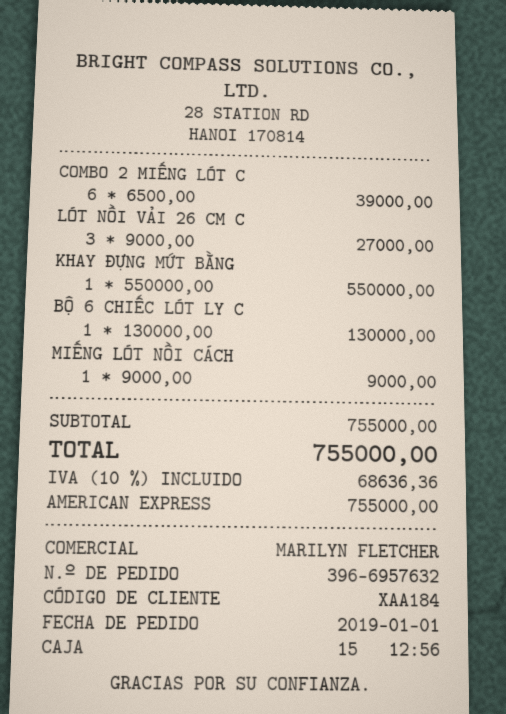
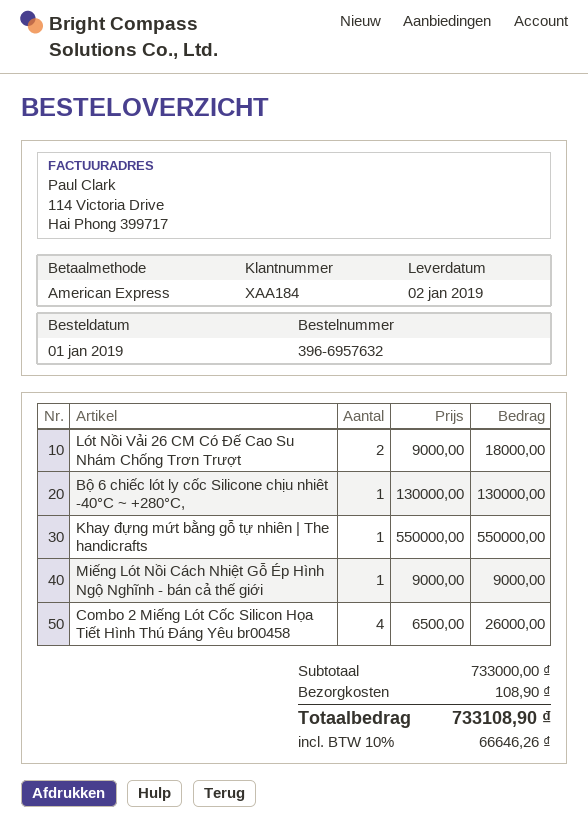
COMBO 2 MIẾNG LÓT C: 6 x 6500.00 = 39000.00 -> 4 x 6500.00 = 26000.00
LÓT NỒI VẢI 26 CM C: 3 x 9000.00 = 27000.00 -> 2 x 9000.00 = 18000.00
subtotal: 755000.00 -> 733000.00
shipping: none -> 108.90
tax: 10% = 68636.36 -> 10% = 66646.26
total: 755000.00 -> 733108.90

